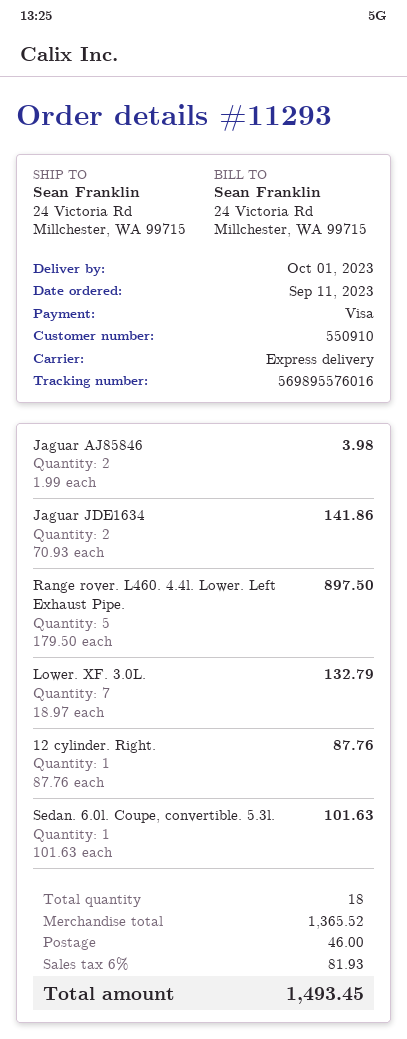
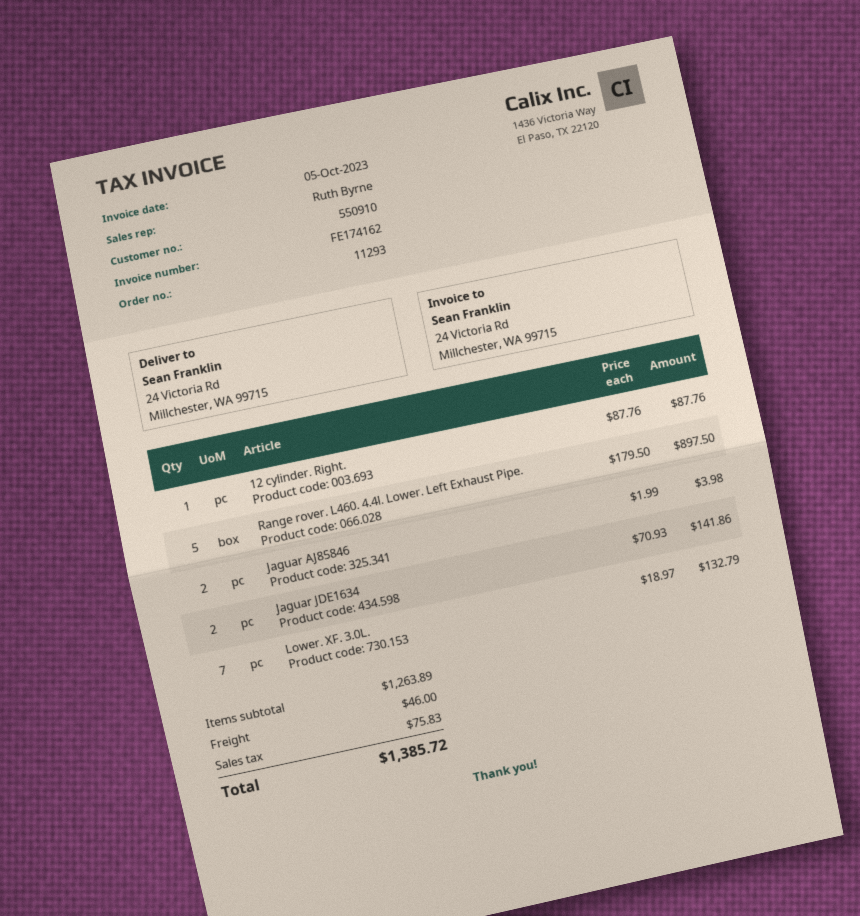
Sedan. 6.0l. Coupe, convertible. 5.3l.: 1 x 101.63 = 101.63 -> none
subtotal: 1365.52 -> 1263.89
tax: 81.93 -> 75.83
total: 1493.45 -> 1385.72

